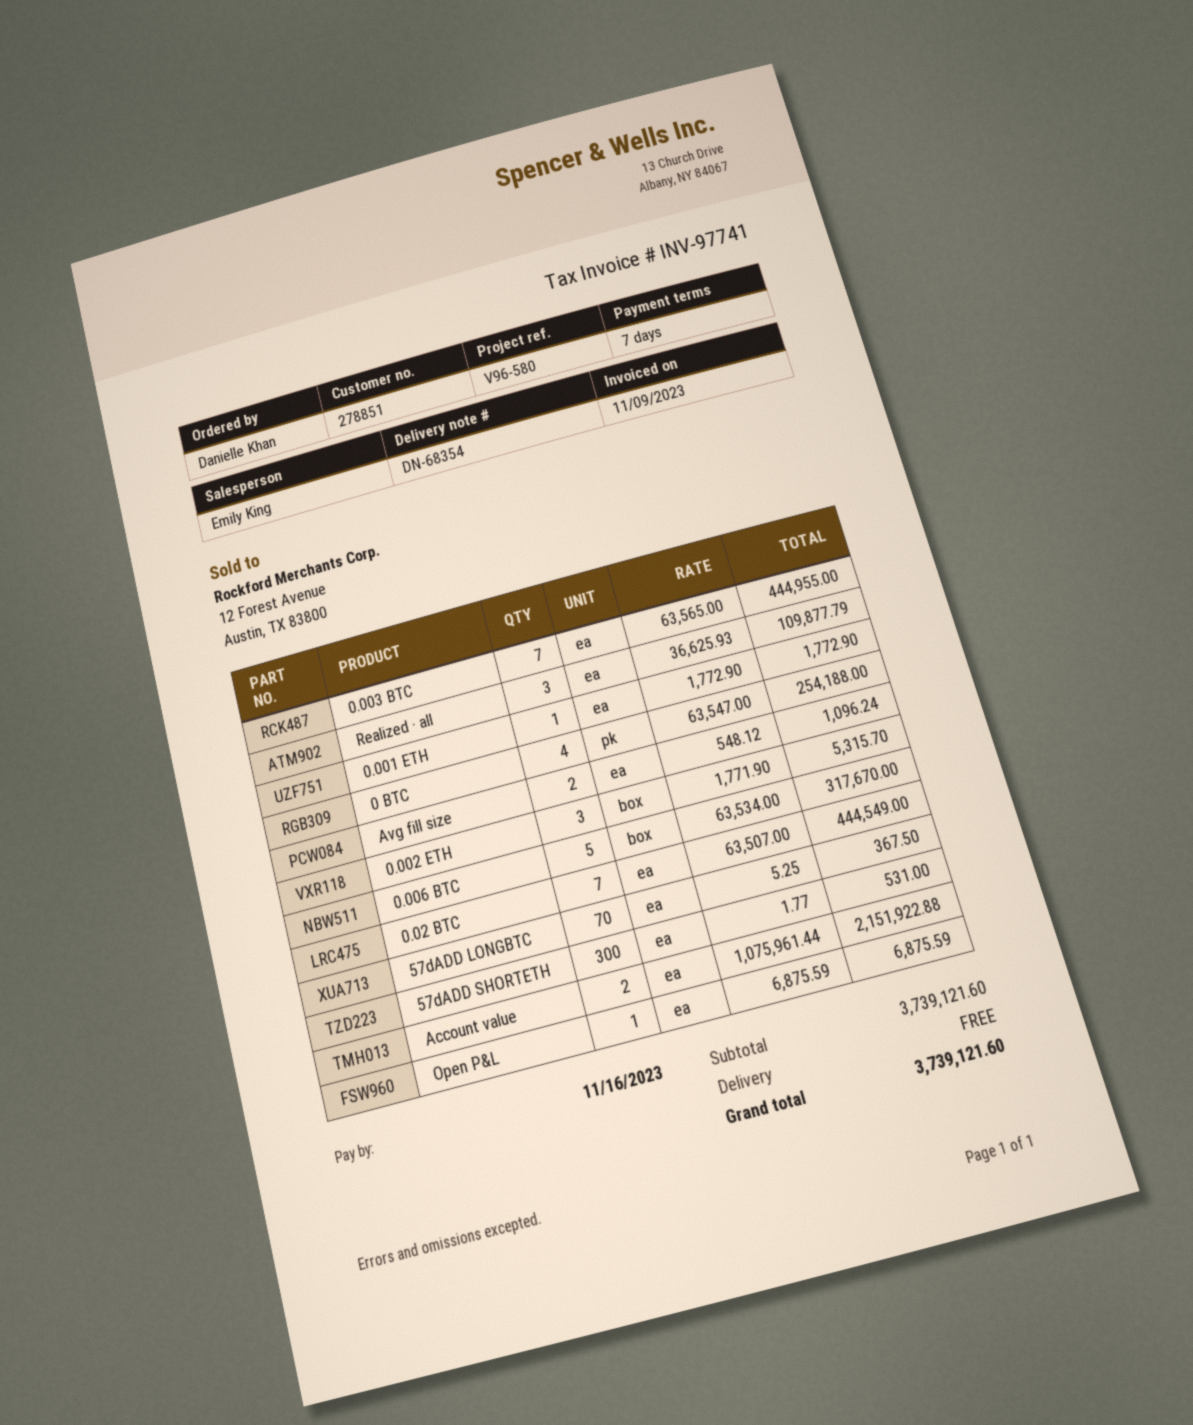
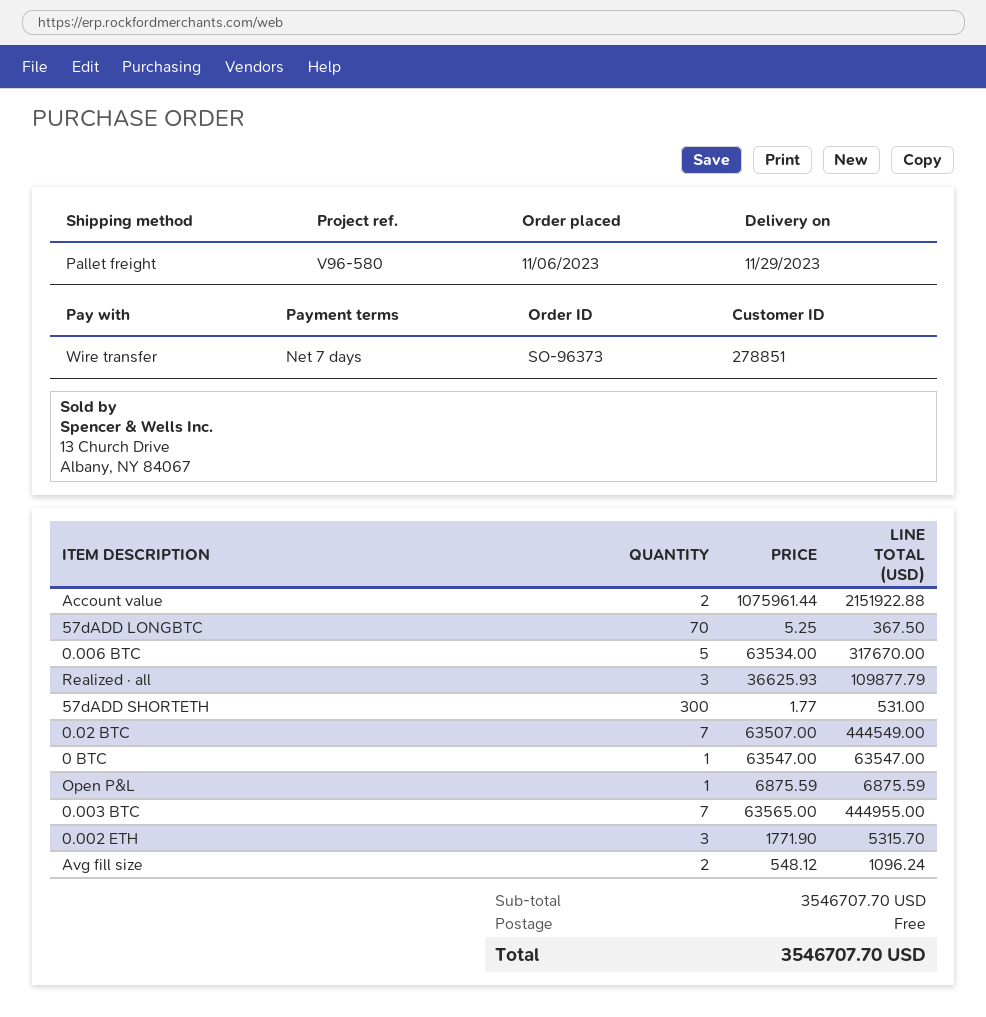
0.001 ETH: 1 x 1772.90 = 1772.90 -> none
0 BTC: 4 x 63547.00 = 254188.00 -> 1 x 63547.00 = 63547.00
subtotal: 3739121.60 -> 3546707.70
total: 3739121.60 -> 3546707.70

